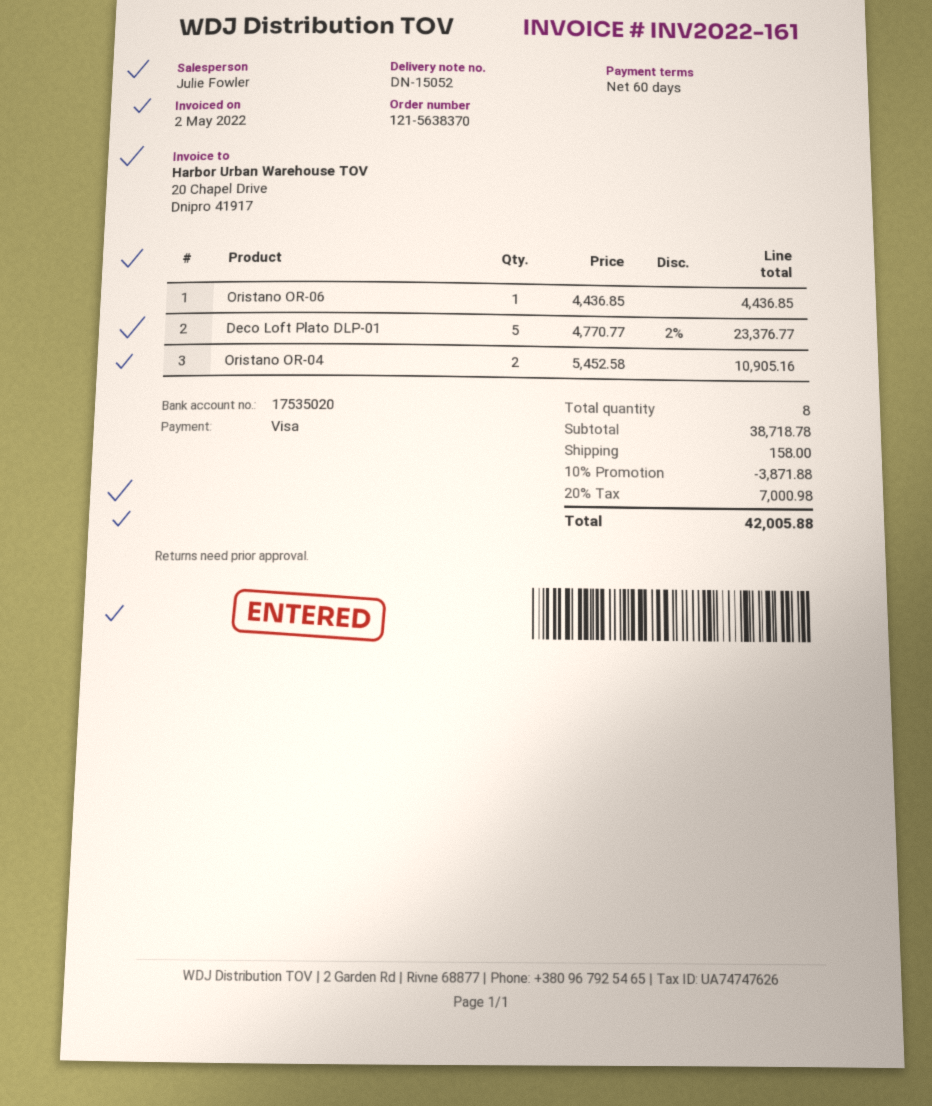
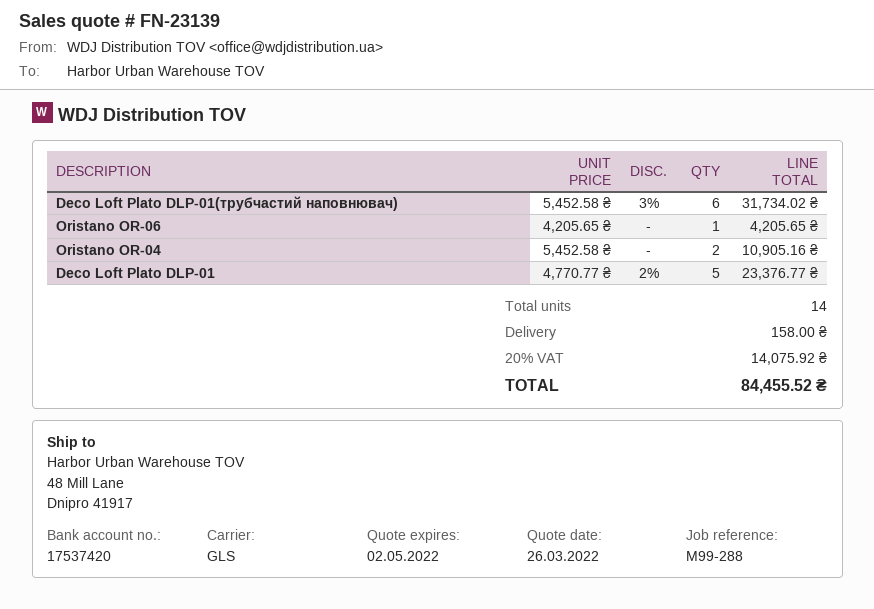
bank account: 17535020 -> 17537420
Oristano OR-06: 1 x 4436.85 = 4436.85 -> 1 x 4205.65 = 4205.65
Deco Loft Plato DLP-01(трубчастий наповнювач): none -> 6 x 5452.58 - 3% = 31734.02
total quantity: 8 -> 14
discount: 10% = 3871.88 -> none
tax: 20% = 7000.98 -> 20% = 14075.92
total: 42005.88 -> 84455.52

